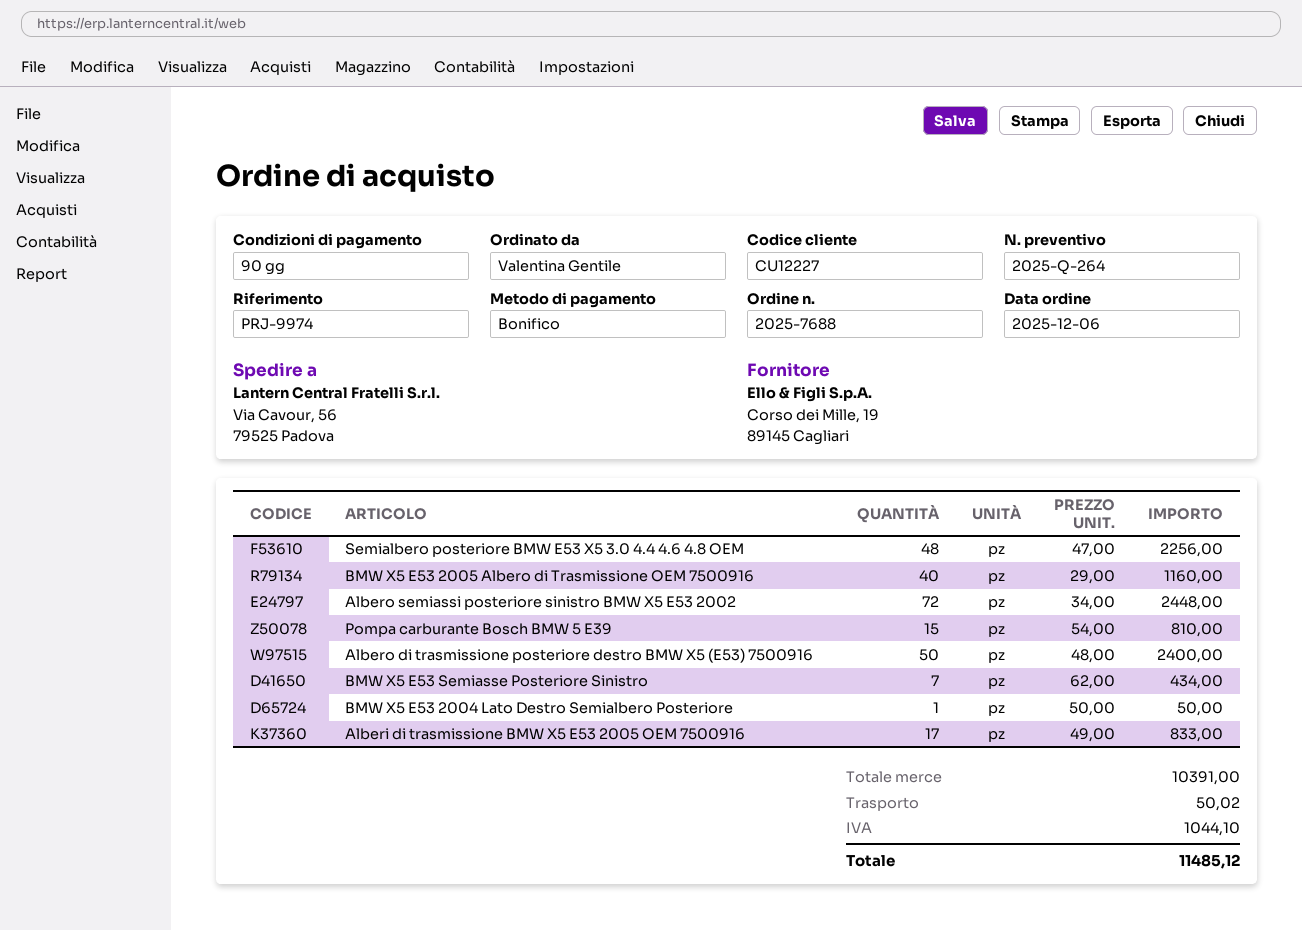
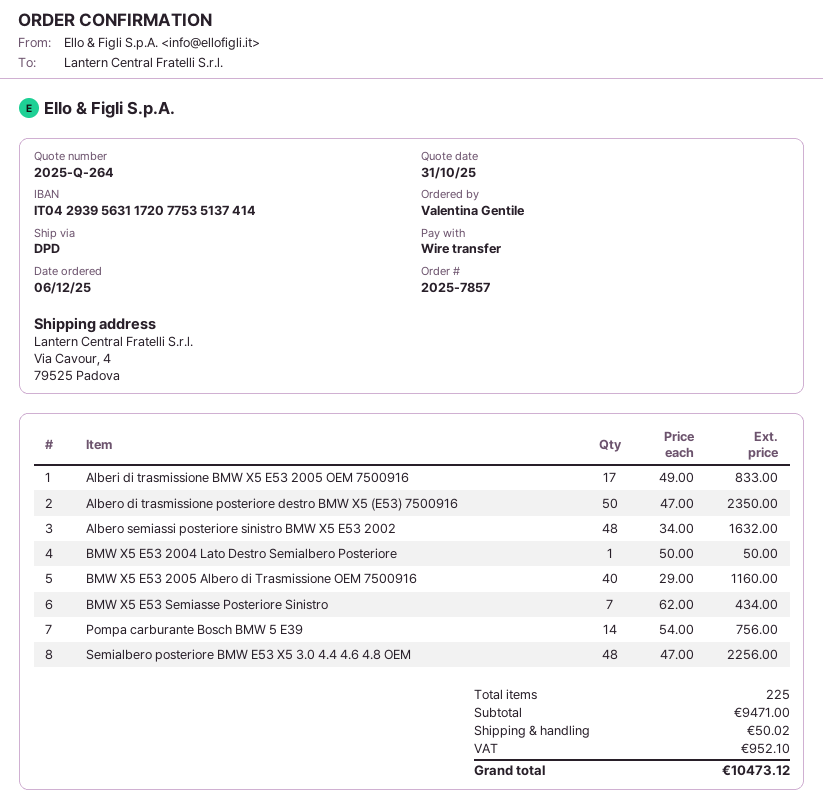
order number: 2025-7688 -> 2025-7857
ship to: Via Cavour, 56, 79525 Padova -> Via Cavour, 4, 79525 Padova
Albero semiassi posteriore sinistro BMW X5 E53 2002: 72 x 34.00 = 2448.00 -> 48 x 34.00 = 1632.00
Pompa carburante Bosch BMW 5 E39: 15 x 54.00 = 810.00 -> 14 x 54.00 = 756.00
Albero di trasmissione posteriore destro BMW X5 (E53) 7500916: 50 x 48.00 = 2400.00 -> 50 x 47.00 = 2350.00
subtotal: 10391.00 -> 9471.00
tax: 1044.10 -> 952.10
total: 11485.12 -> 10473.12

